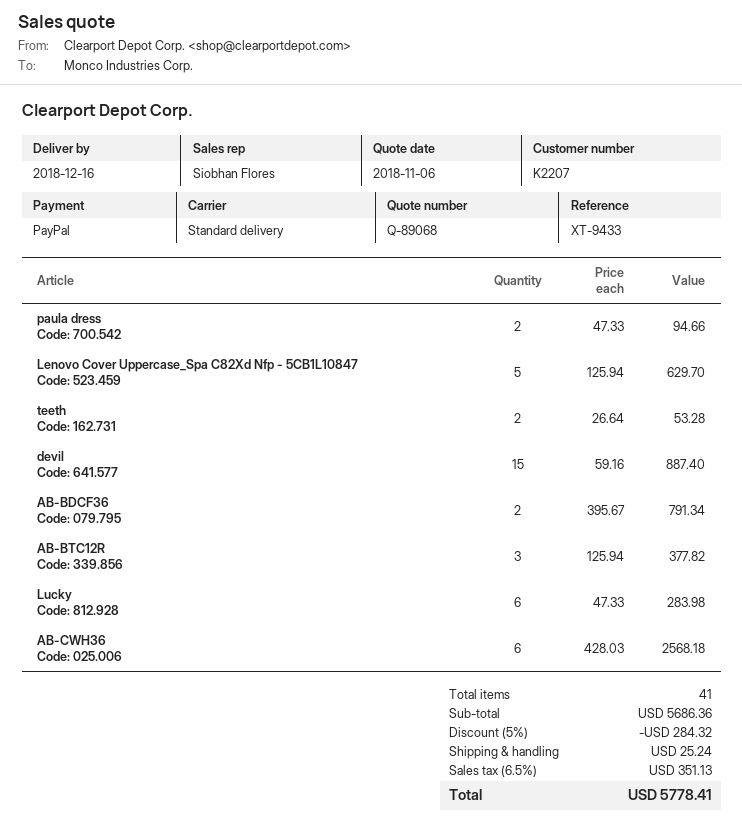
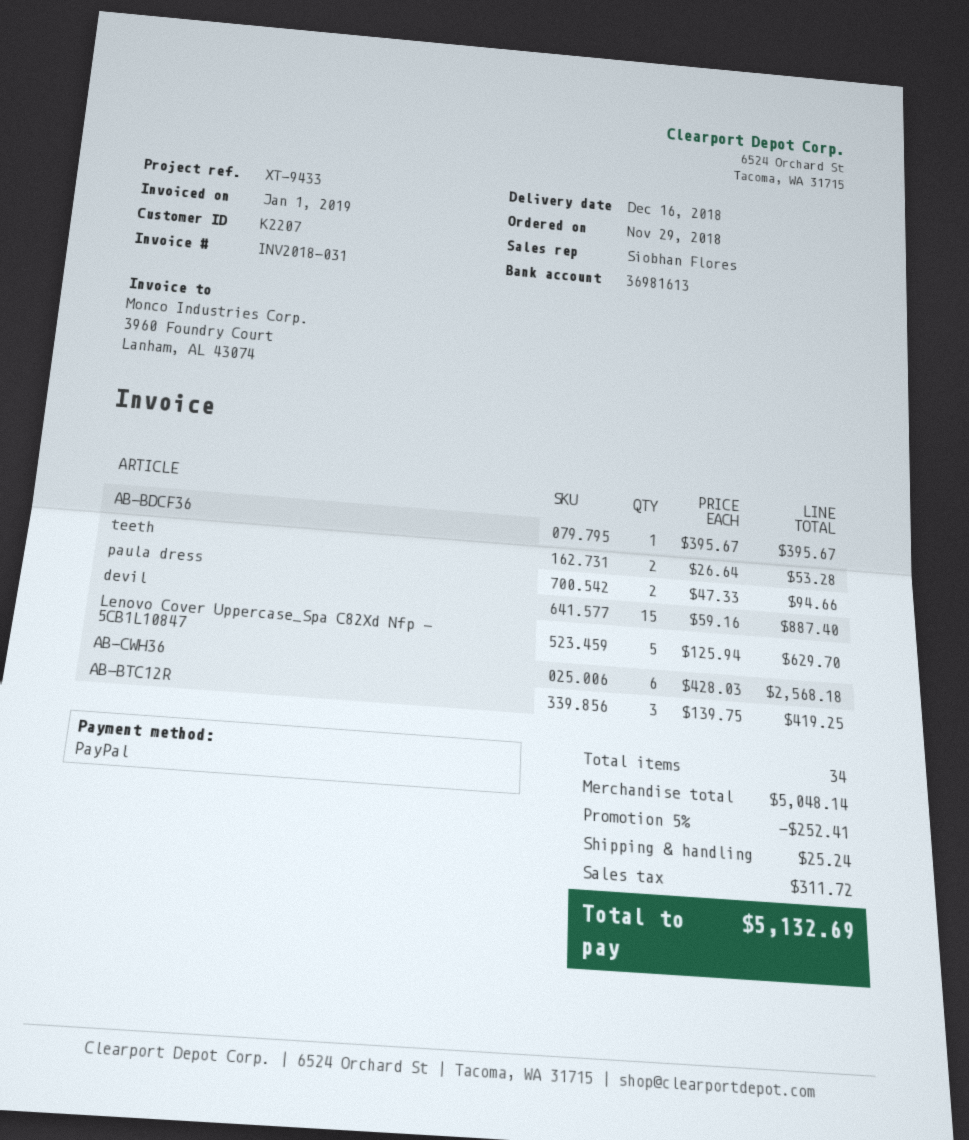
AB-BDCF36: 2 x 395.67 = 791.34 -> 1 x 395.67 = 395.67
AB-BTC12R: 3 x 125.94 = 377.82 -> 3 x 139.75 = 419.25
Lucky: 6 x 47.33 = 283.98 -> none
total quantity: 41 -> 34
subtotal: 5686.36 -> 5048.14
discount: 5% = 284.32 -> 5% = 252.41
tax: 351.13 -> 311.72
total: 5778.41 -> 5132.69

